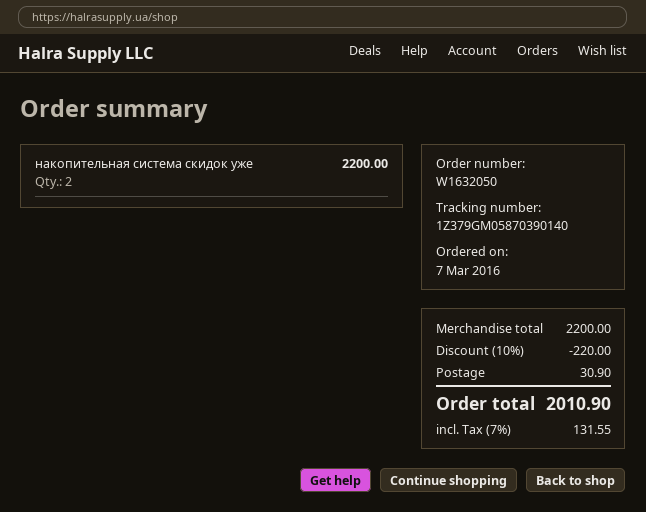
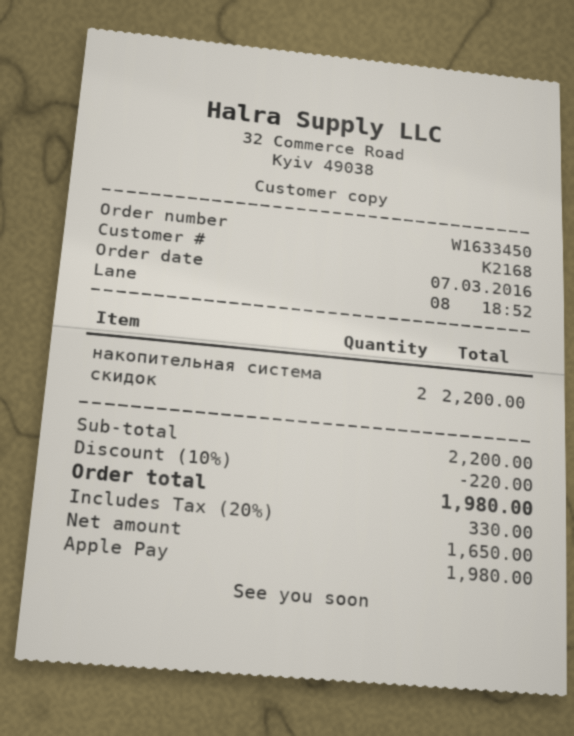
order number: W1632050 -> W1633450
shipping: 30.90 -> none
tax: 7% = 131.55 -> 20% = 330.00
total: 2010.90 -> 1980.00

